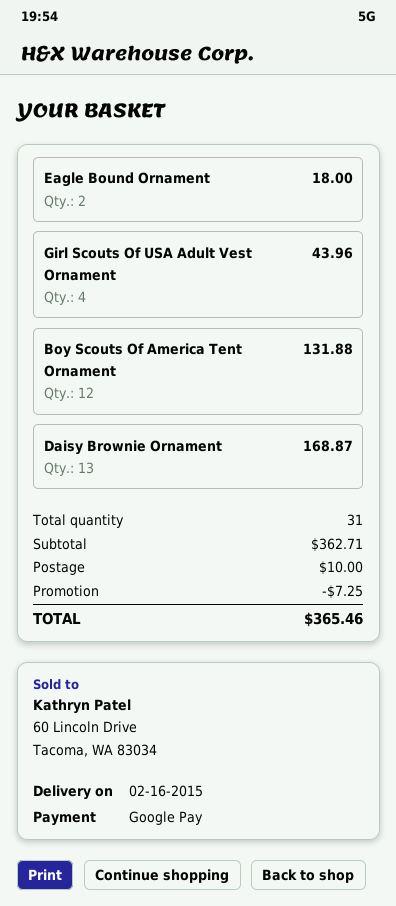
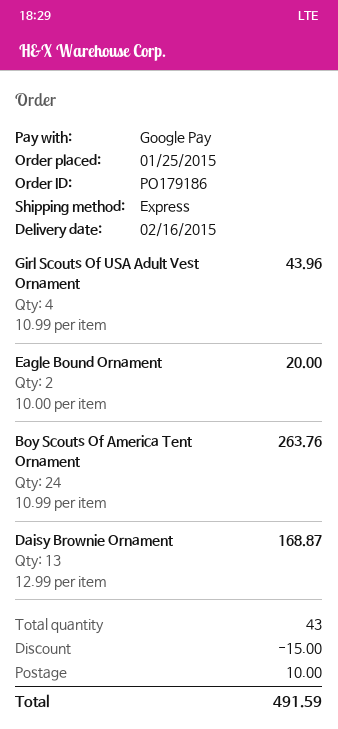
Eagle Bound Ornament: 2 for 18.00 -> 2 for 20.00
Boy Scouts Of America Tent Ornament: 12 for 131.88 -> 24 for 263.76
total quantity: 31 -> 43
discount: 7.25 -> 15.00
total: 365.46 -> 491.59

